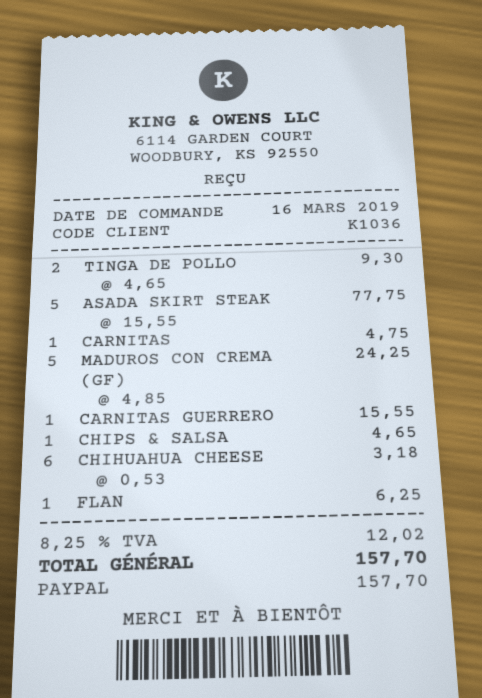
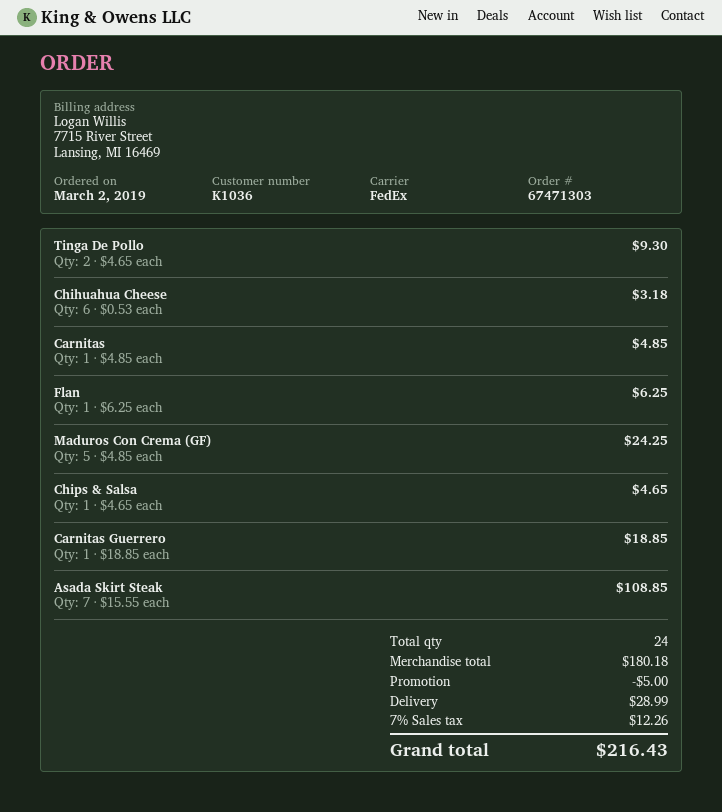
order date: 2019-03-16 -> 2019-03-02
ASADA SKIRT STEAK: 5 x 15.55 = 77.75 -> 7 x 15.55 = 108.85
CARNITAS: 1 x 4.75 = 4.75 -> 1 x 4.85 = 4.85
CARNITAS GUERRERO: 1 x 15.55 = 15.55 -> 1 x 18.85 = 18.85
discount: none -> 5.00
shipping: none -> 28.99
tax: 8.25% = 12.02 -> 7% = 12.26
total: 157.70 -> 216.43

